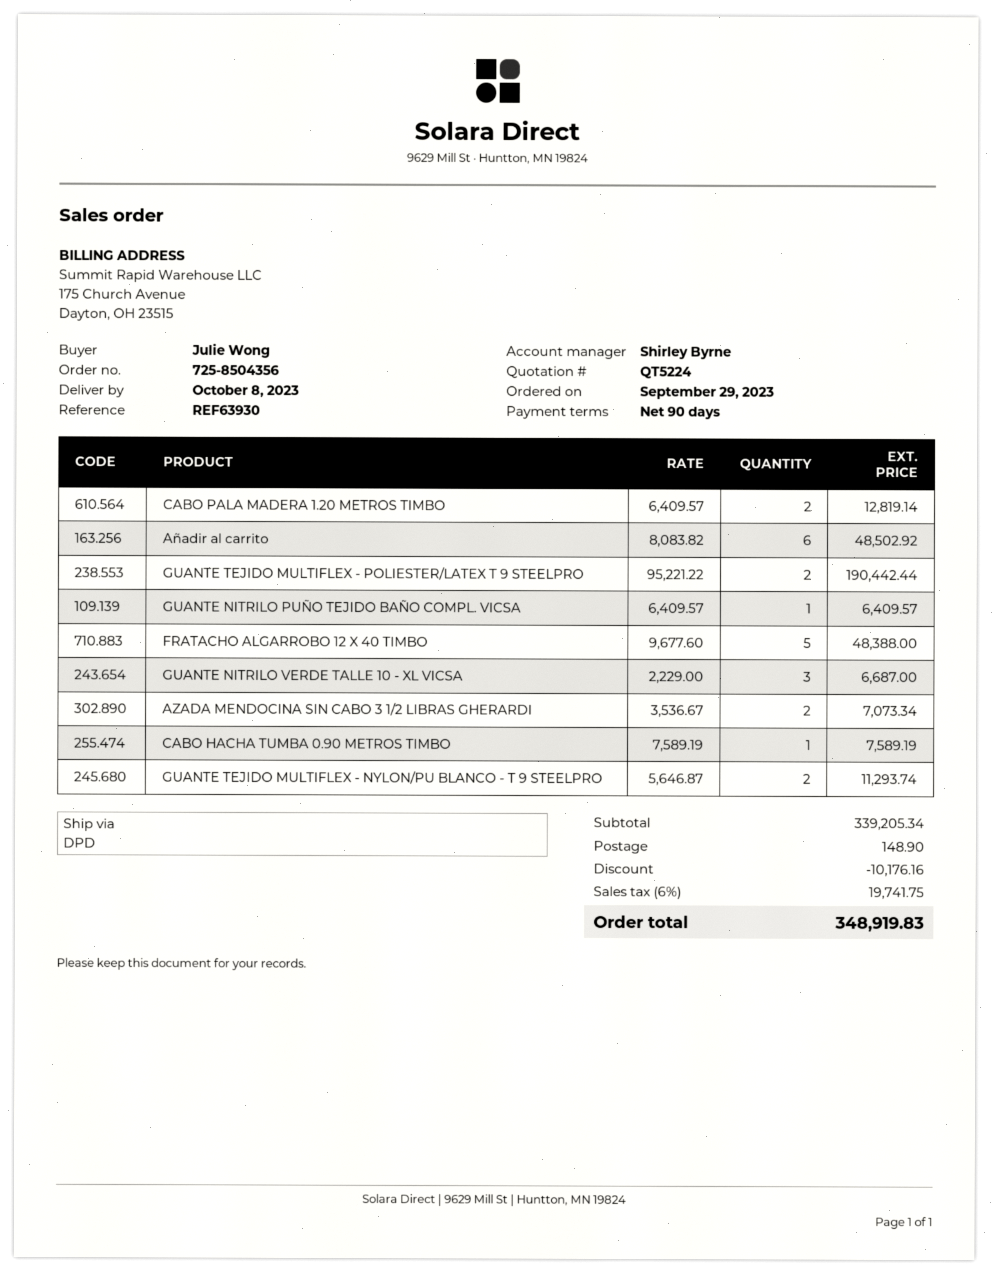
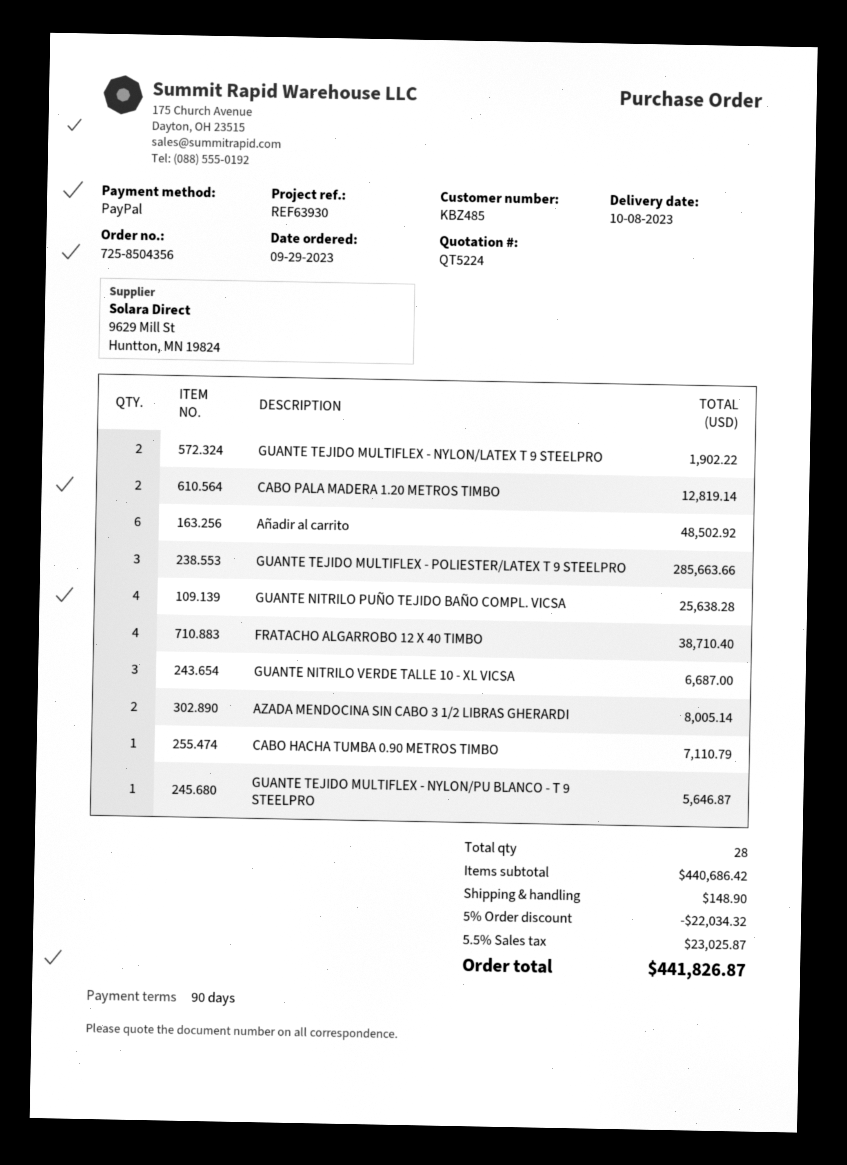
GUANTE TEJIDO MULTIFLEX - POLIESTER/LATEX T 9 STEELPRO: 2 for 190442.44 -> 3 for 285663.66
GUANTE NITRILO PUÑO TEJIDO BAÑO COMPL. VICSA: 1 for 6409.57 -> 4 for 25638.28
FRATACHO ALGARROBO 12 X 40 TIMBO: 5 for 48388.00 -> 4 for 38710.40
AZADA MENDOCINA SIN CABO 3 1/2 LIBRAS GHERARDI: 2 for 7073.34 -> 2 for 8005.14
CABO HACHA TUMBA 0.90 METROS TIMBO: 1 for 7589.19 -> 1 for 7110.79
GUANTE TEJIDO MULTIFLEX - NYLON/PU BLANCO - T 9 STEELPRO: 2 for 11293.74 -> 1 for 5646.87
GUANTE TEJIDO MULTIFLEX - NYLON/LATEX T 9 STEELPRO: none -> 2 for 1902.22
subtotal: 339205.34 -> 440686.42
discount: 10176.16 -> 22034.32
tax: 6% = 19741.75 -> 5.5% = 23025.87
total: 348919.83 -> 441826.87

